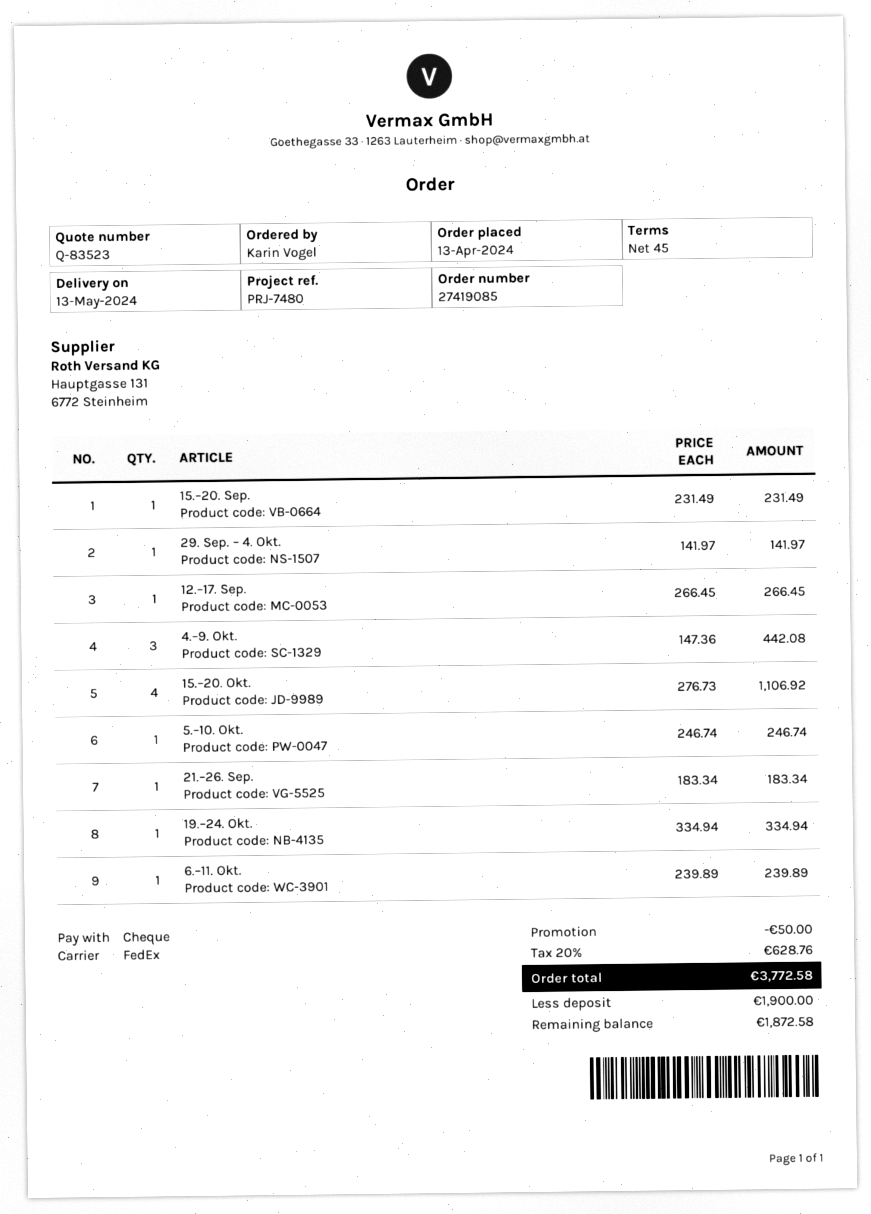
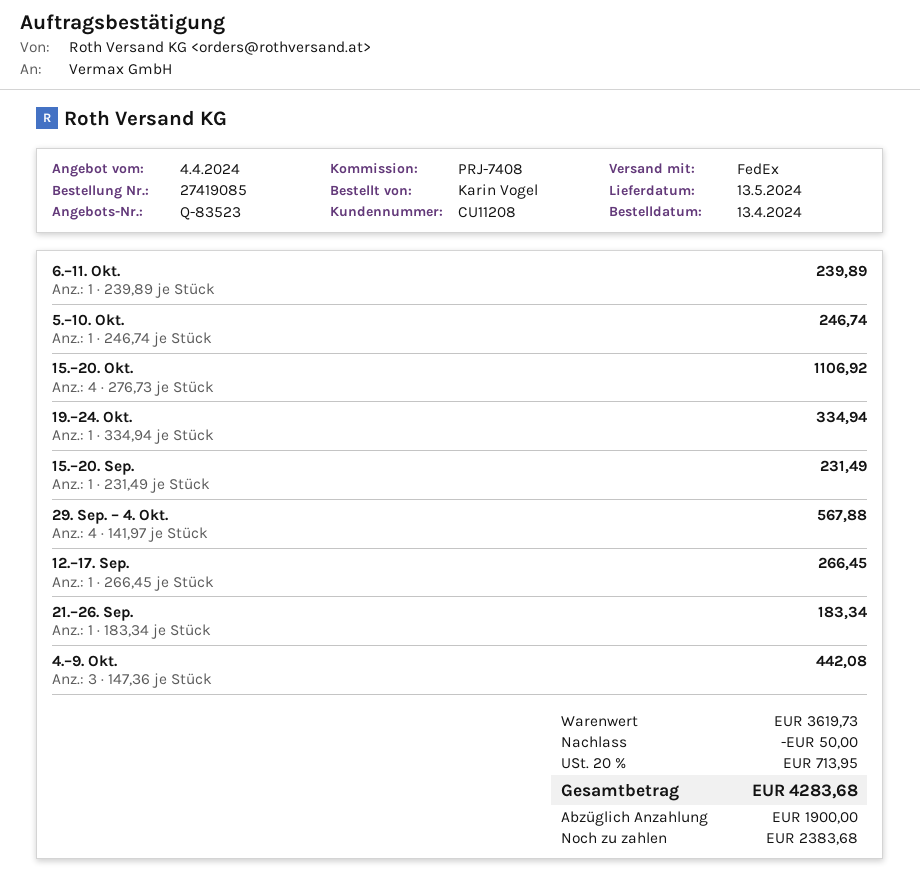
reference: PRJ-7480 -> PRJ-7408
29. Sep. – 4. Okt.: 1 x 141.97 = 141.97 -> 4 x 141.97 = 567.88
tax: 20% = 628.76 -> 20% = 713.95
total: 3772.58 -> 4283.68
balance: 1872.58 -> 2383.68

